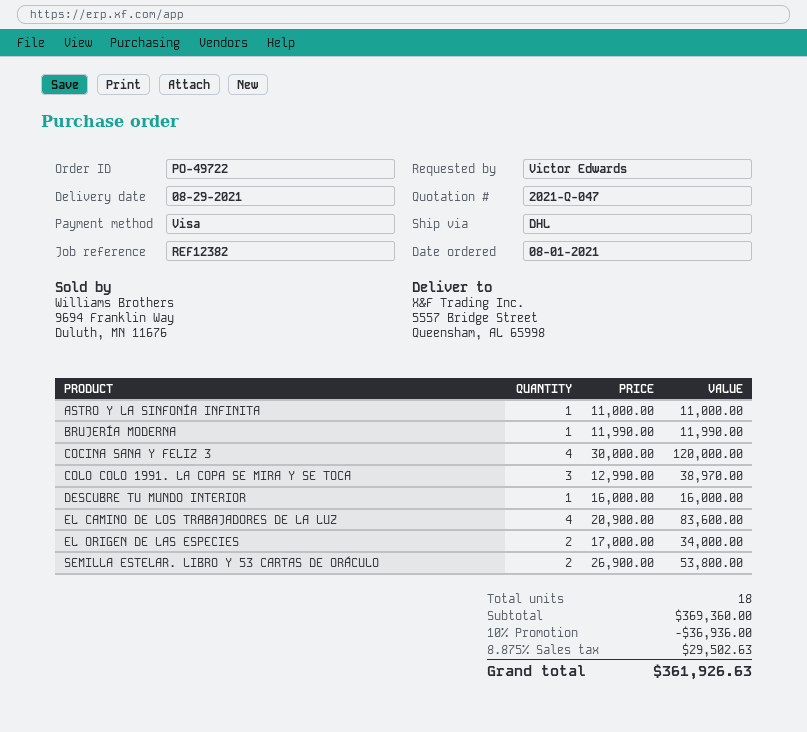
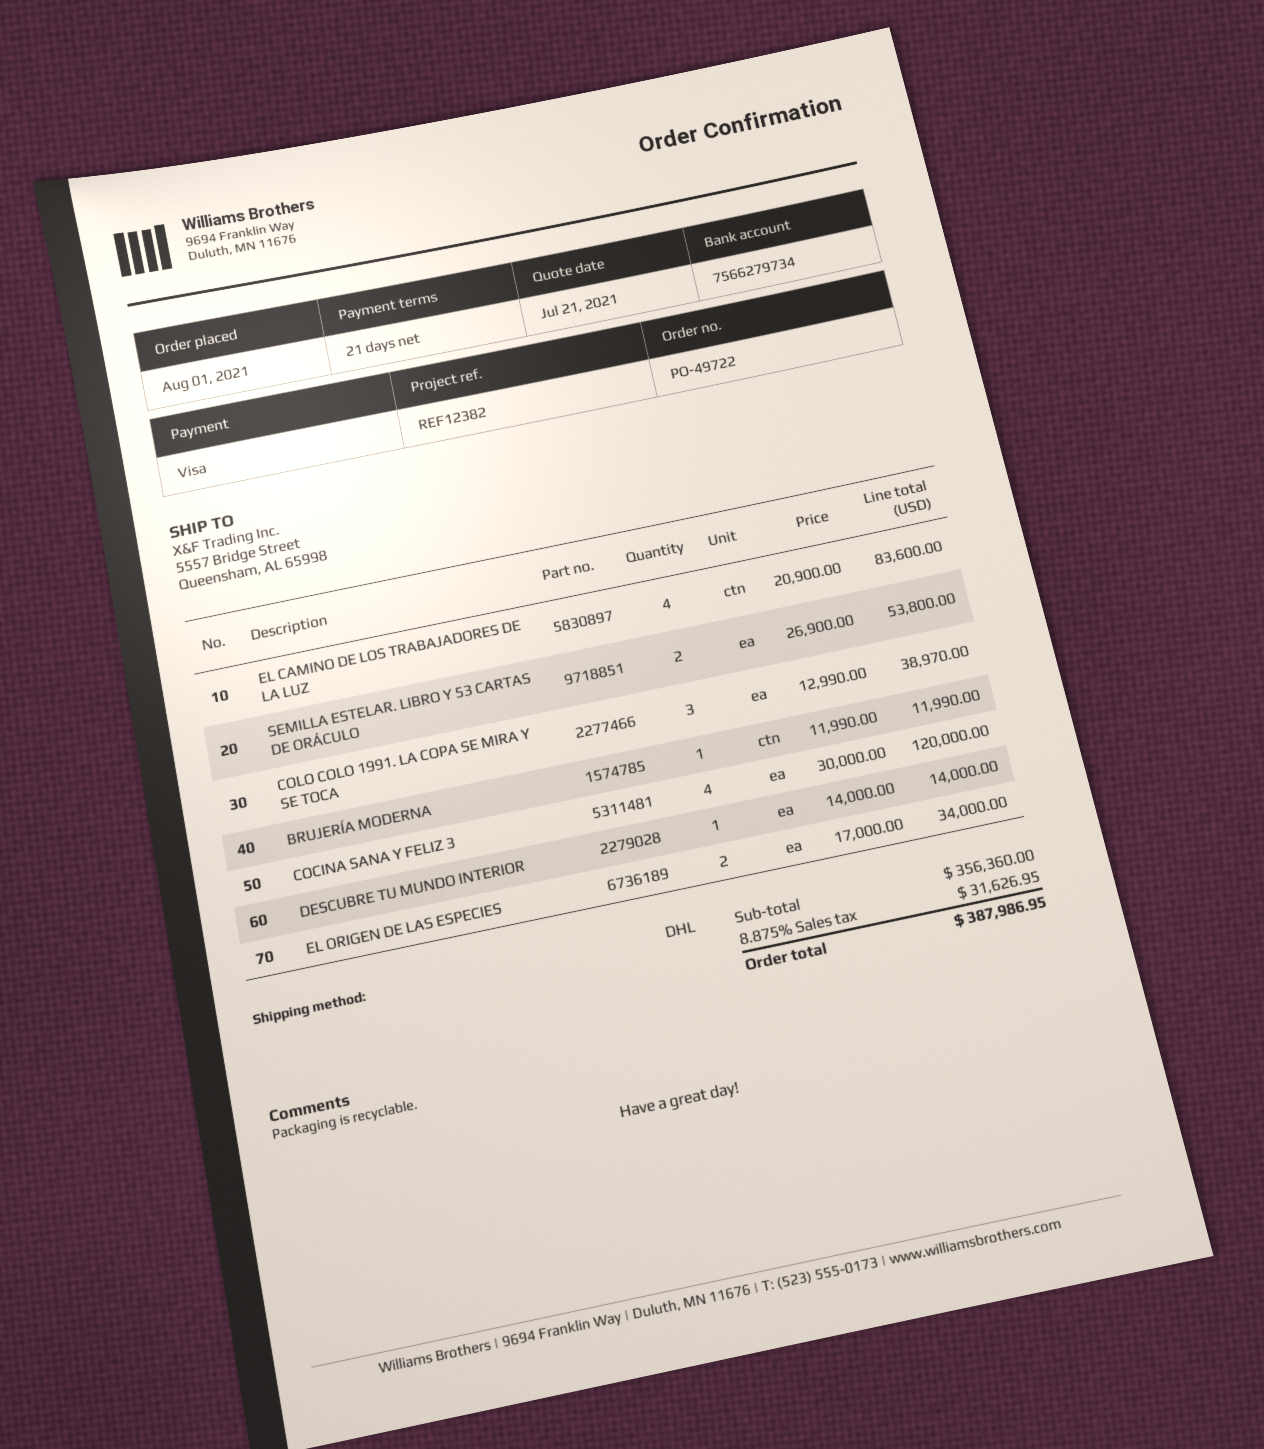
ASTRO Y LA SINFONÍA INFINITA: 1 x 11000.00 = 11000.00 -> none
DESCUBRE TU MUNDO INTERIOR: 1 x 16000.00 = 16000.00 -> 1 x 14000.00 = 14000.00
subtotal: 369360.00 -> 356360.00
discount: 10% = 36936.00 -> none
tax: 8.875% = 29502.63 -> 8.875% = 31626.95
total: 361926.63 -> 387986.95

